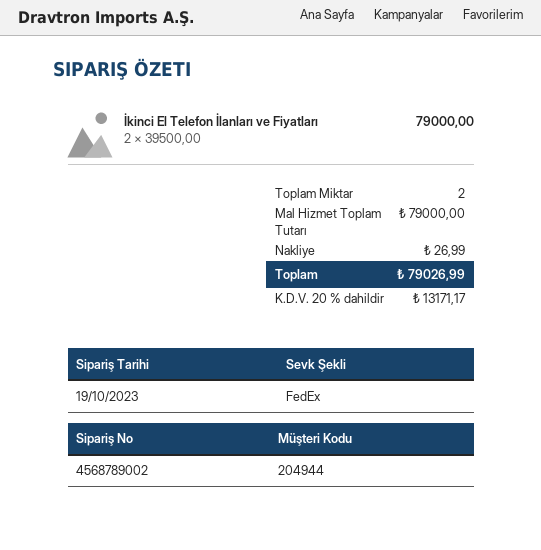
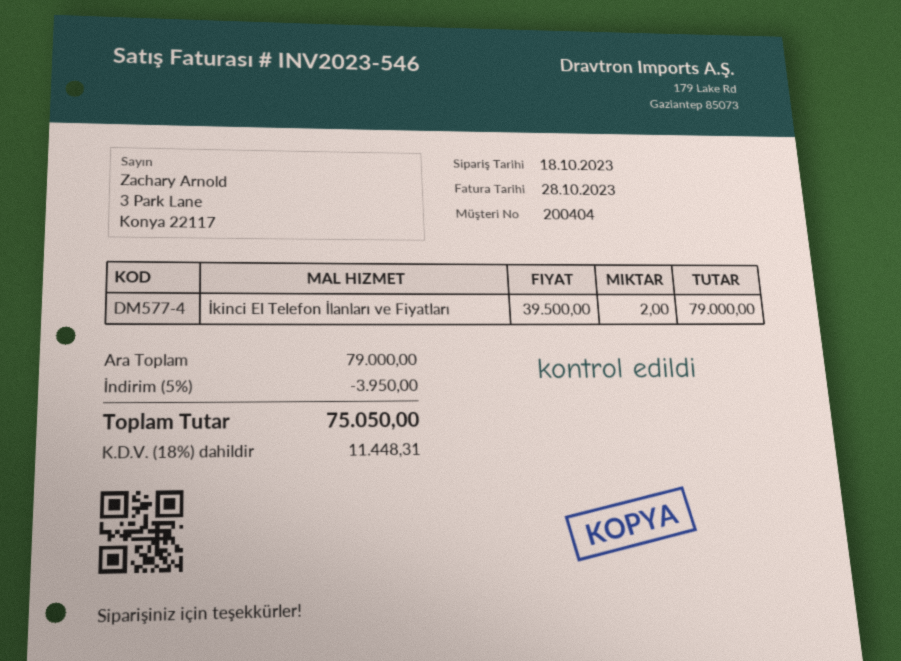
order date: 2023-10-19 -> 2023-10-18
customer number: 204944 -> 200404
discount: none -> 5% = 3950.00
shipping: 26.99 -> none
tax: 20% = 13171.17 -> 18% = 11448.31
total: 79026.99 -> 75050.00

